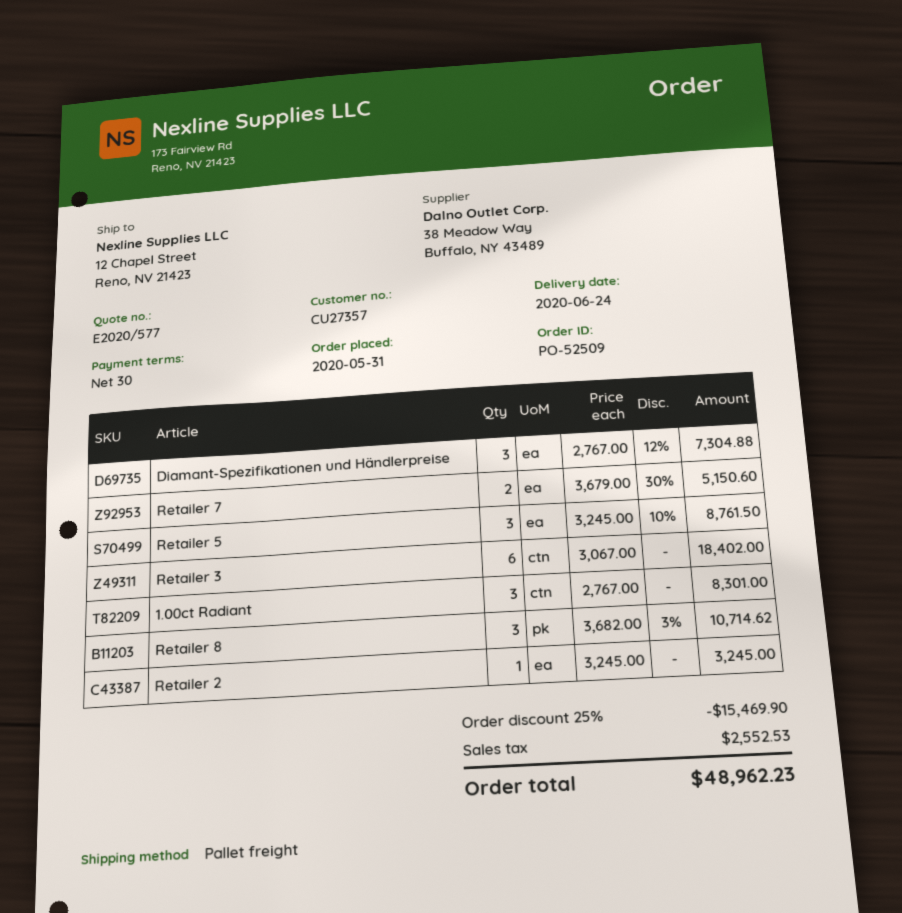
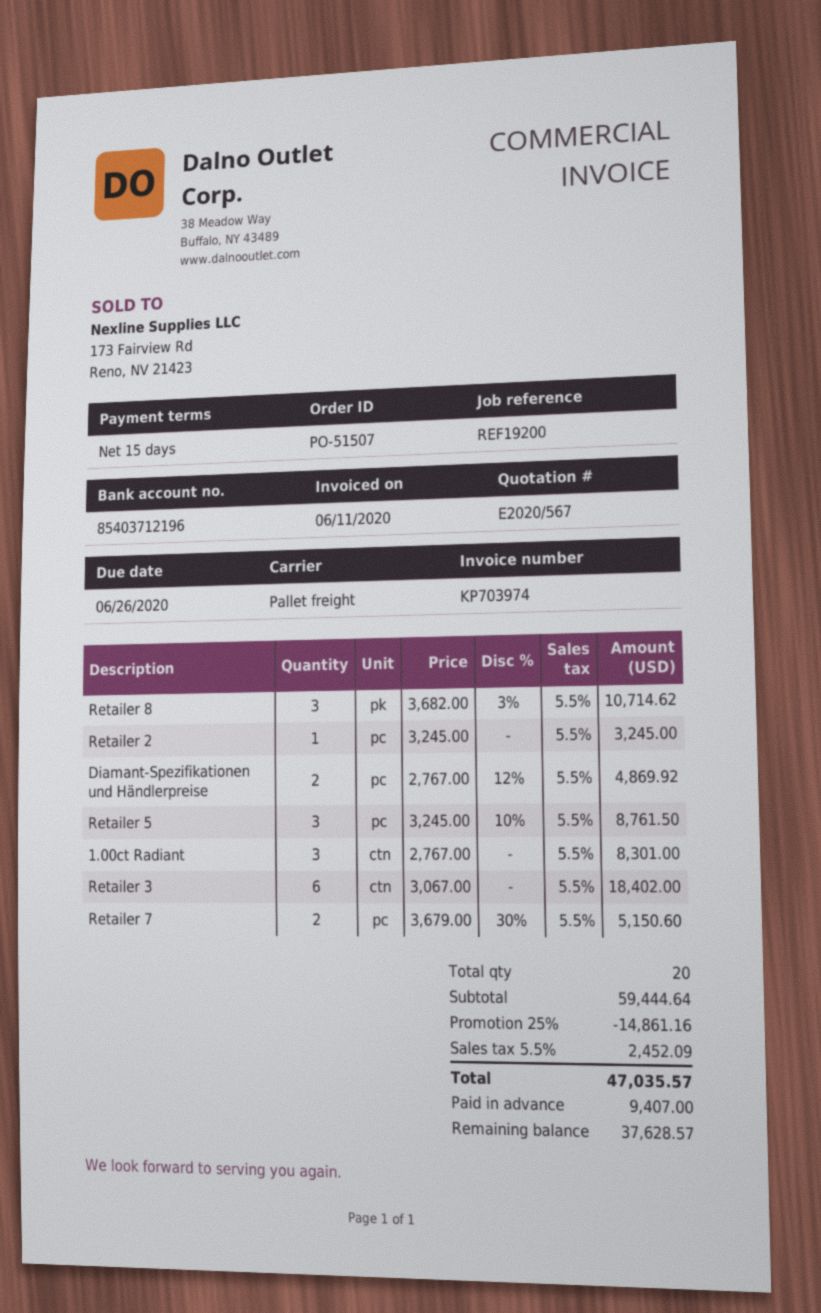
quote number: E2020/577 -> E2020/567
order number: PO-52509 -> PO-51507
payment terms: 30 days -> 15 days
Diamant-Spezifikationen und Händlerpreise: 3 x 2767.00 - 12% = 7304.88 -> 2 x 2767.00 - 12% = 4869.92
discount: 25% = 15469.90 -> 25% = 14861.16
tax: 2552.53 -> 2452.09
total: 48962.23 -> 47035.57

